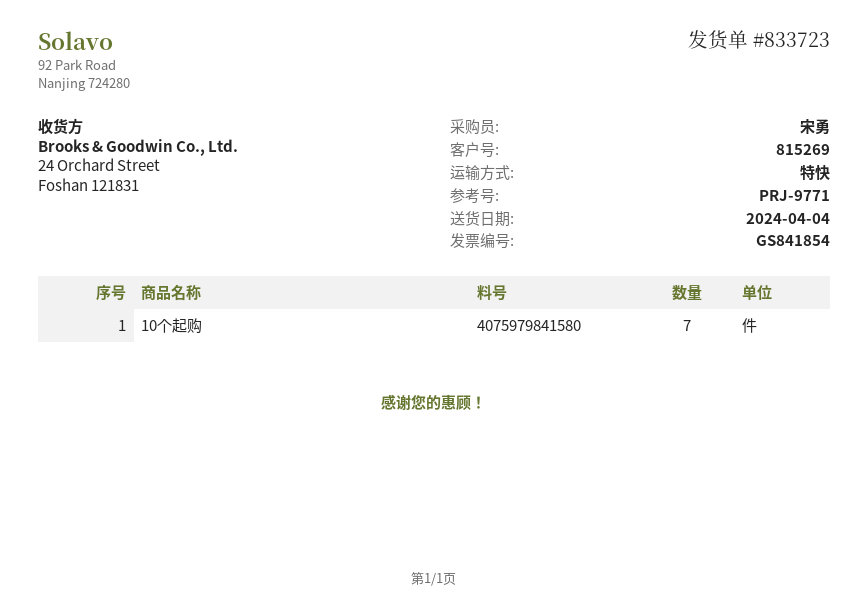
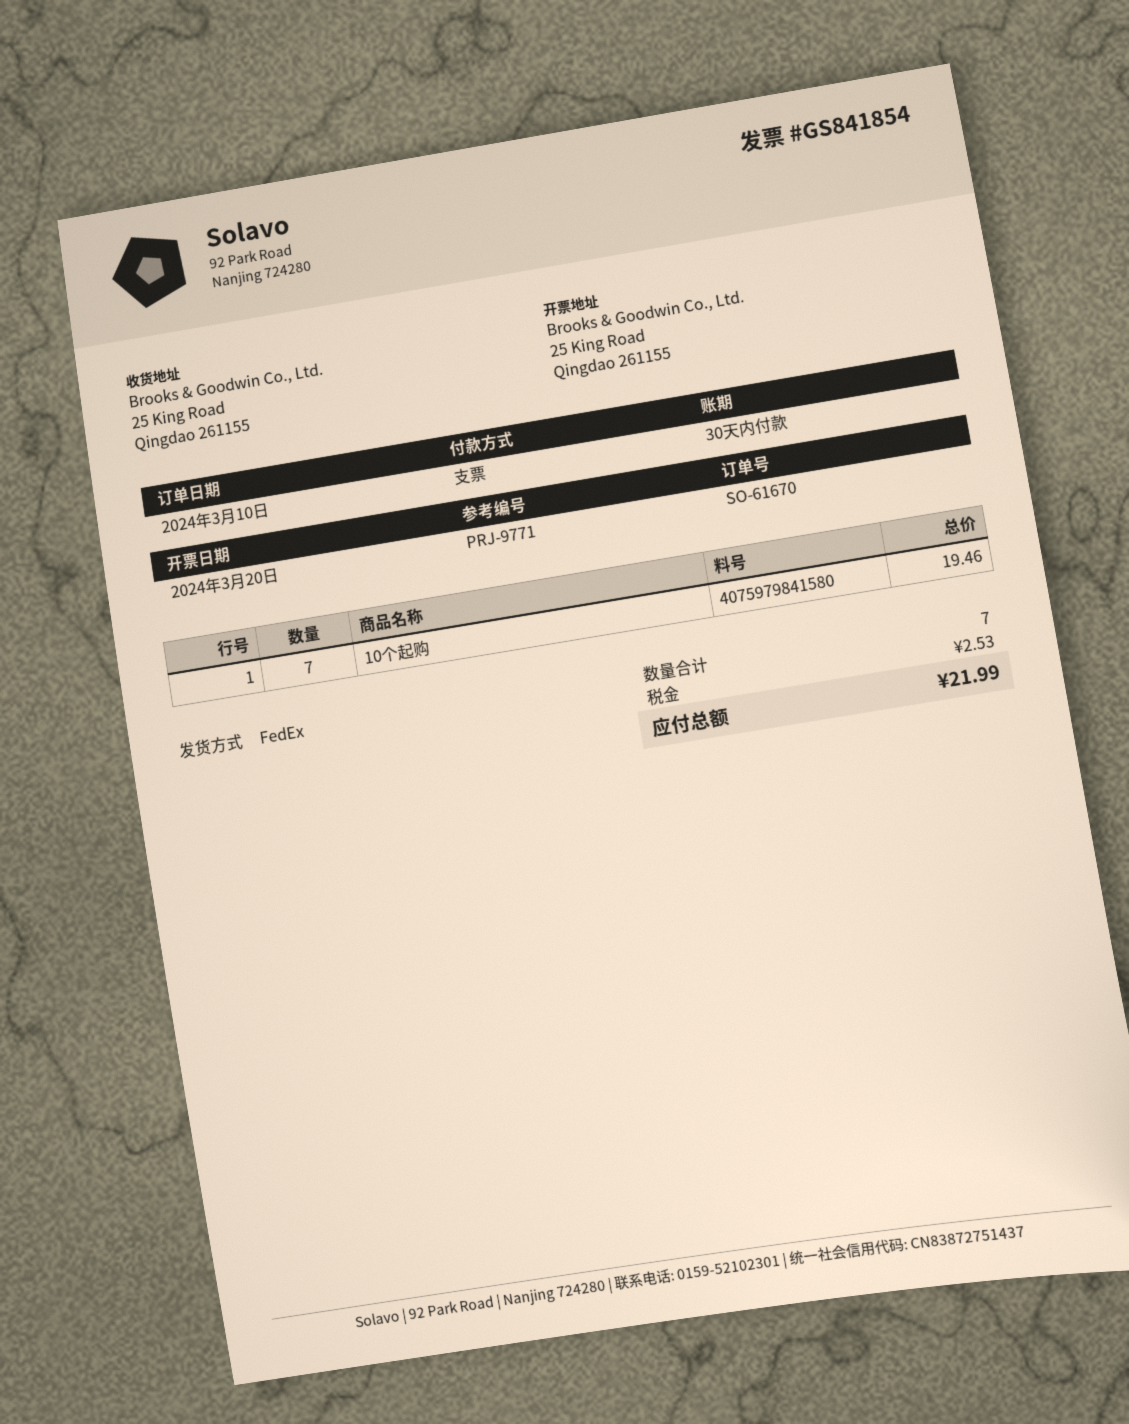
shipping method: express -> FedEx
ship to: 24 Orchard Street, Foshan 121831 -> 25 King Road, Qingdao 261155

